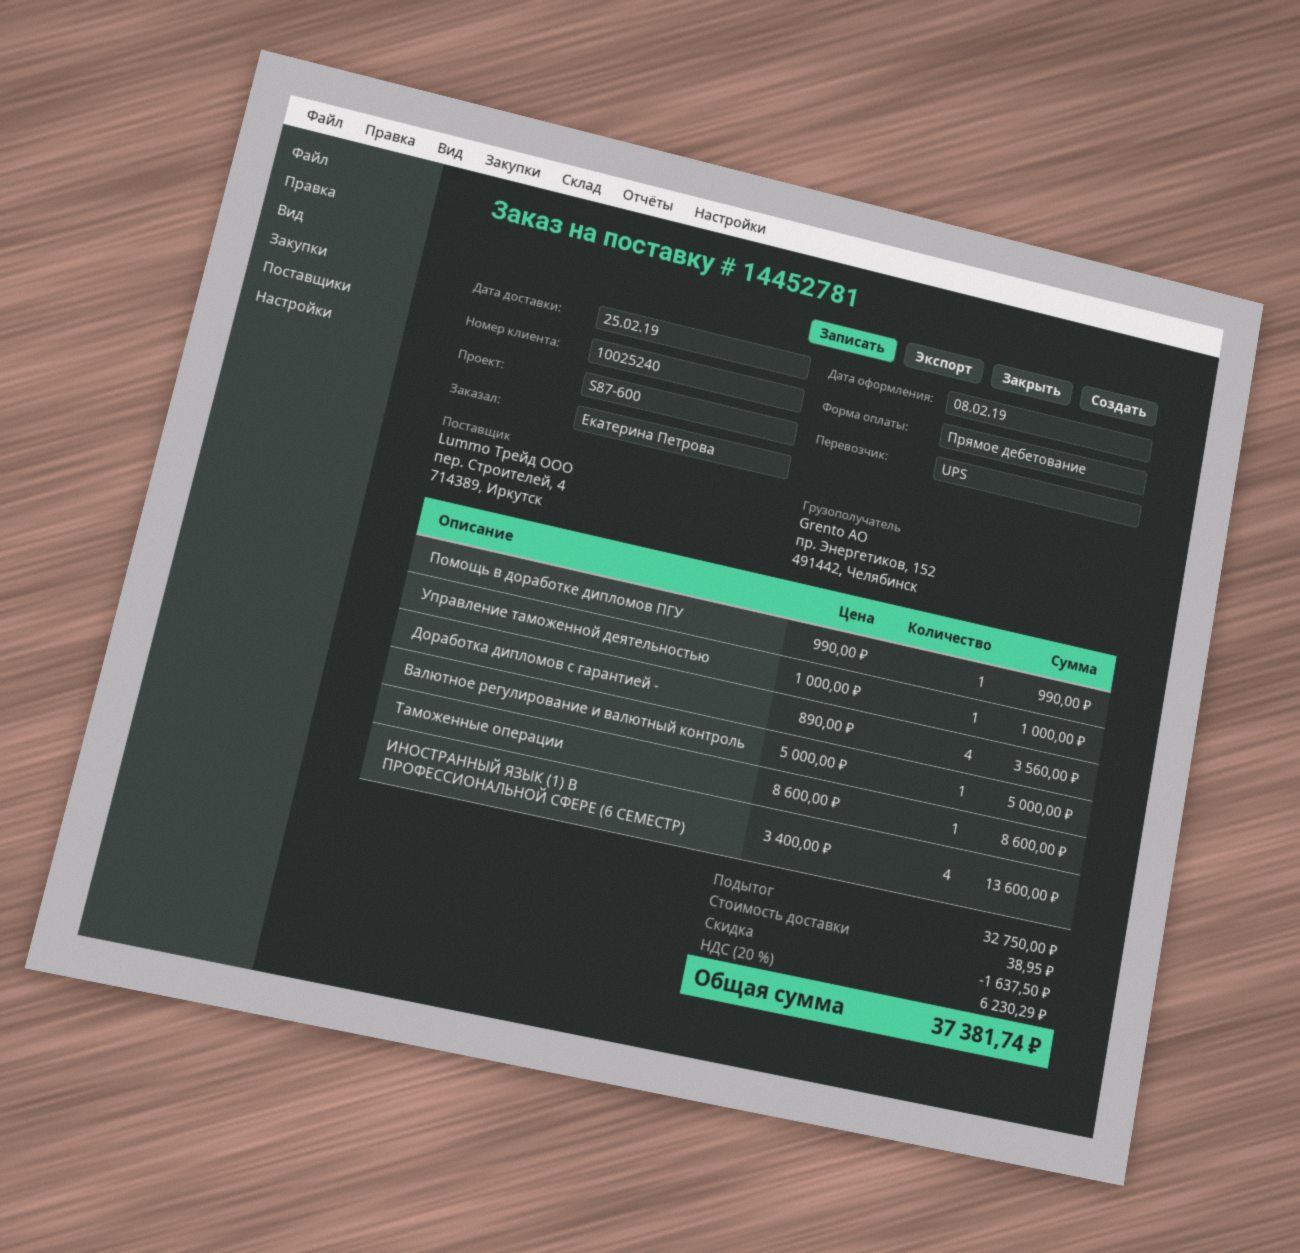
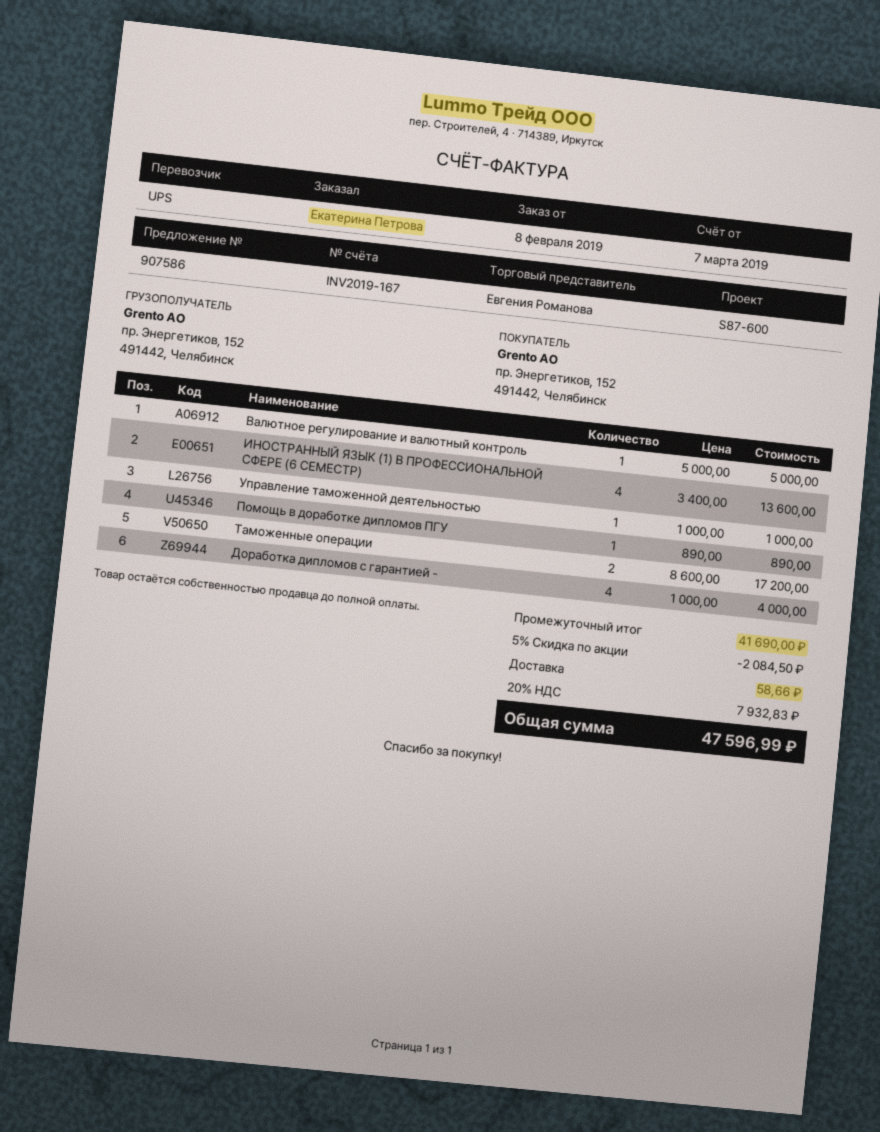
Помощь в доработке дипломов ПГУ: 1 x 990.00 = 990.00 -> 1 x 890.00 = 890.00
Доработка дипломов с гарантией -: 4 x 890.00 = 3560.00 -> 4 x 1000.00 = 4000.00
Таможенные операции: 1 x 8600.00 = 8600.00 -> 2 x 8600.00 = 17200.00
subtotal: 32750.00 -> 41690.00
discount: 1637.50 -> 2084.50
shipping: 38.95 -> 58.66
tax: 20% = 6230.29 -> 20% = 7932.83
total: 37381.74 -> 47596.99

